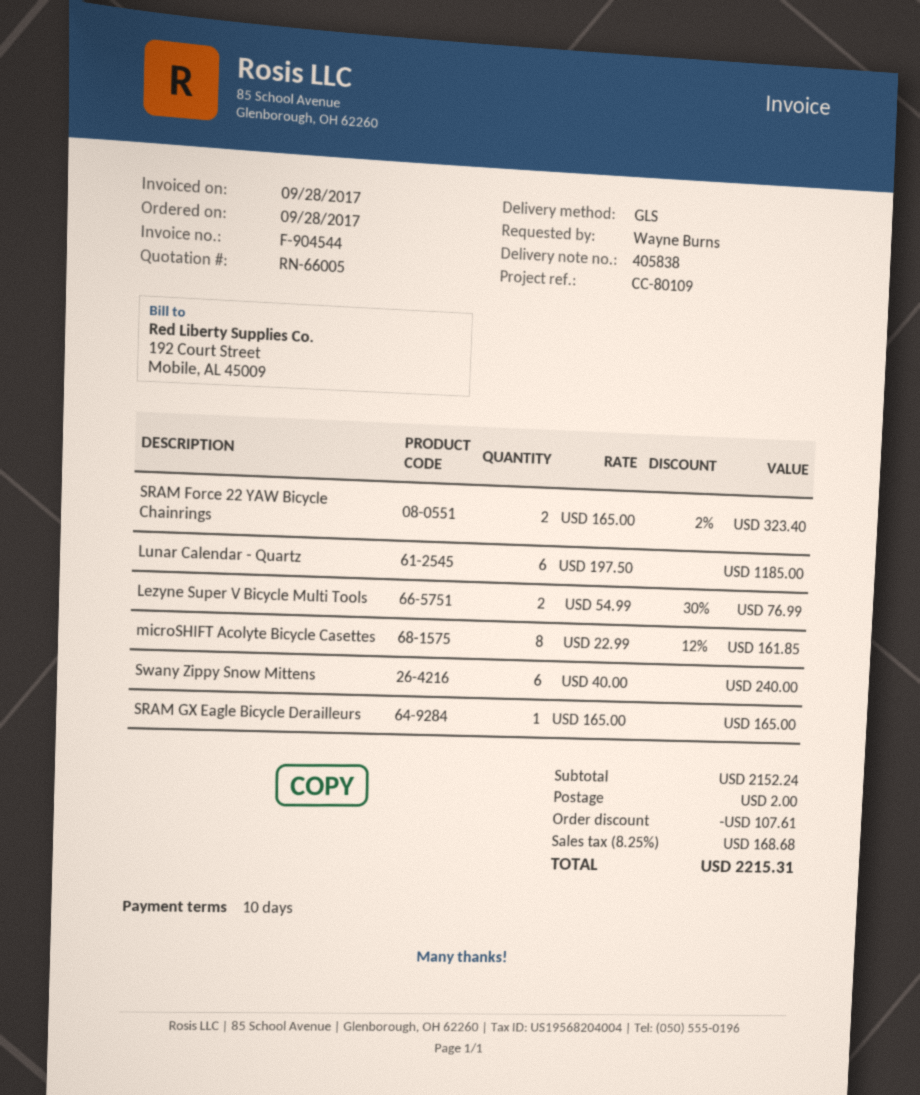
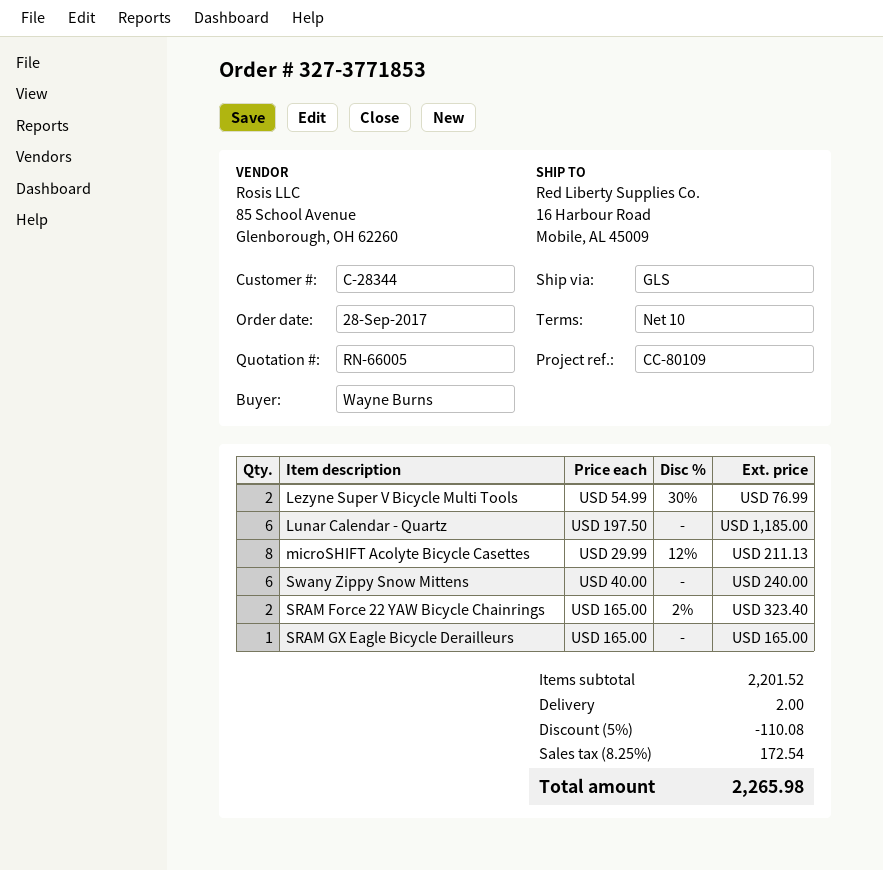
microSHIFT Acolyte Bicycle Casettes: 8 x 22.99 - 12% = 161.85 -> 8 x 29.99 - 12% = 211.13
subtotal: 2152.24 -> 2201.52
discount: 107.61 -> 110.08
tax: 8.25% = 168.68 -> 8.25% = 172.54
total: 2215.31 -> 2265.98

